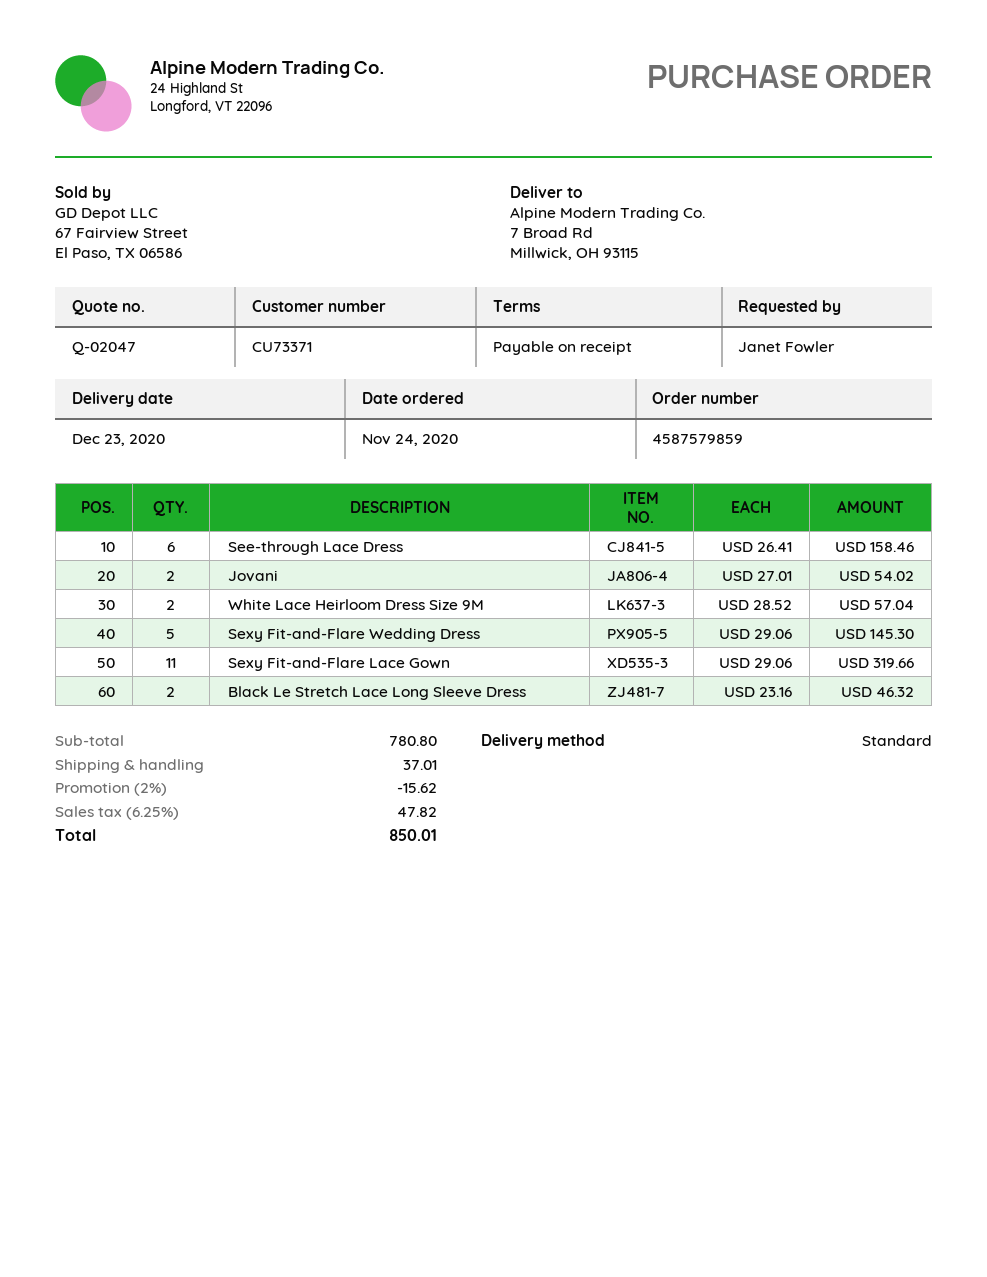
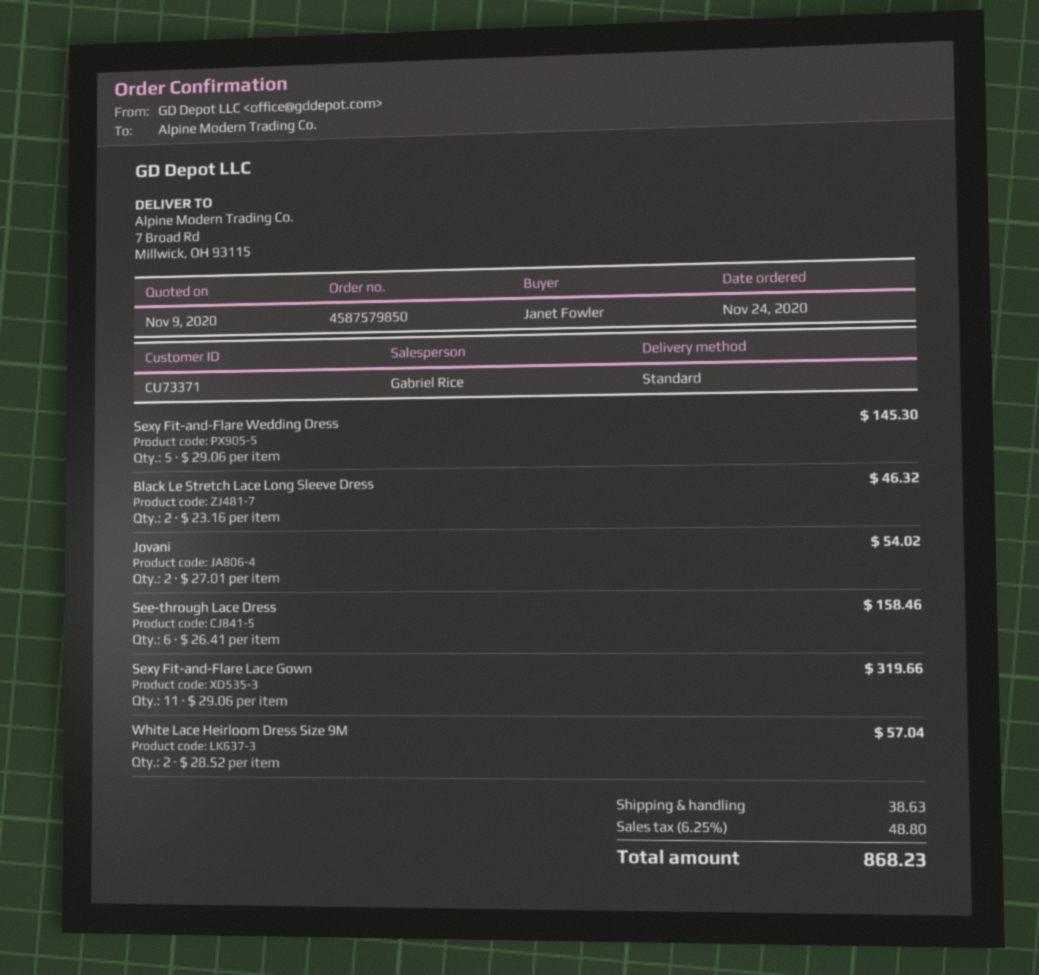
order number: 4587579859 -> 4587579850
discount: 2% = 15.62 -> none
shipping: 37.01 -> 38.63
tax: 6.25% = 47.82 -> 6.25% = 48.80
total: 850.01 -> 868.23

